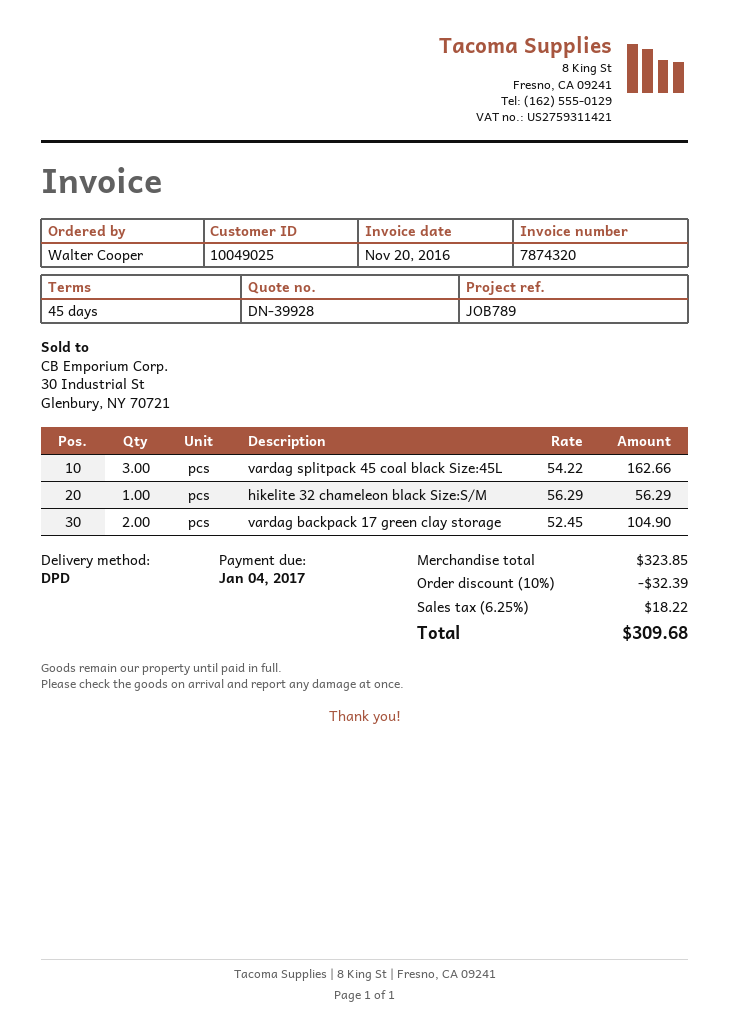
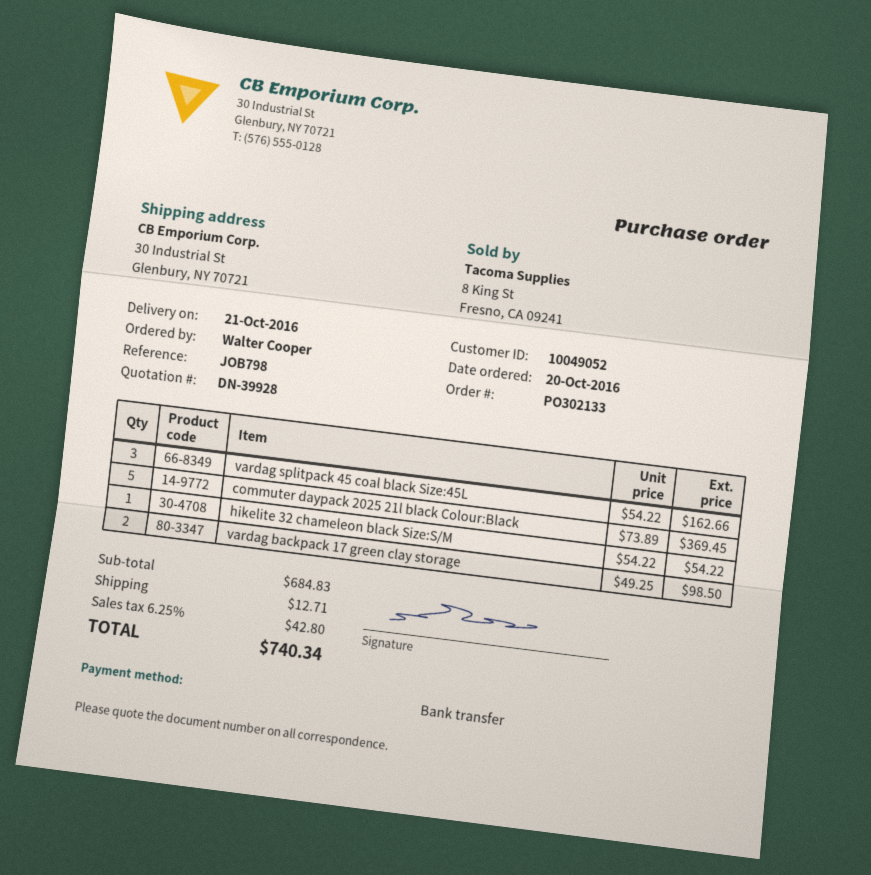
customer number: 10049025 -> 10049052
reference: JOB789 -> JOB798
hikelite 32 chameleon black Size:S/M: 1 x 56.29 = 56.29 -> 1 x 54.22 = 54.22
vardag backpack 17 green clay storage: 2 x 52.45 = 104.90 -> 2 x 49.25 = 98.50
commuter daypack 2025 21l black Colour:Black: none -> 5 x 73.89 = 369.45
subtotal: 323.85 -> 684.83
discount: 10% = 32.39 -> none
shipping: none -> 12.71
tax: 6.25% = 18.22 -> 6.25% = 42.80
total: 309.68 -> 740.34

